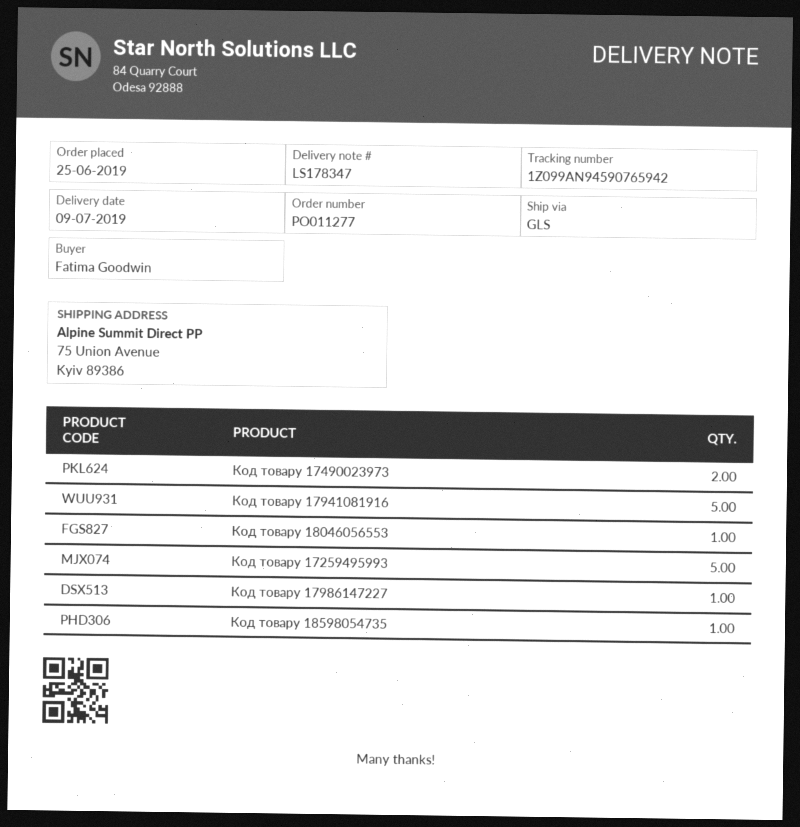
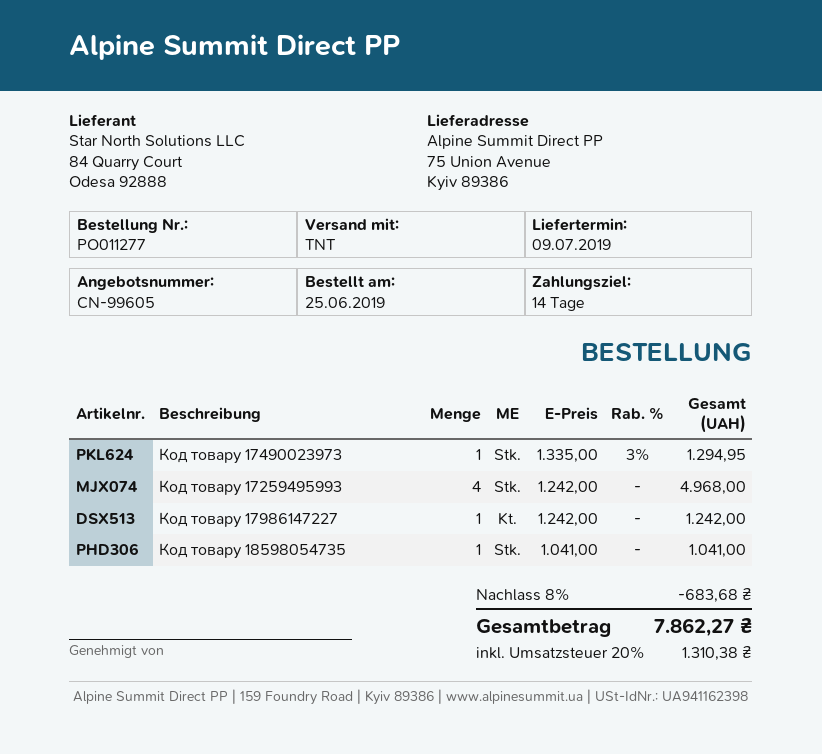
shipping method: GLS -> TNT
Код товару 17490023973: 2 -> 1
Код товару 17941081916: 5 -> none
Код товару 18046056553: 1 -> none
Код товару 17259495993: 5 -> 4

